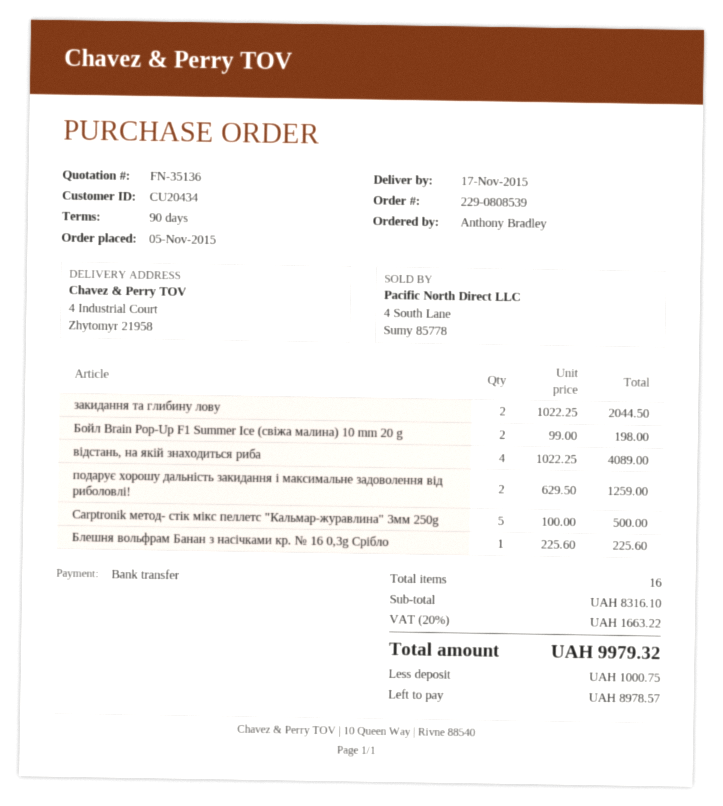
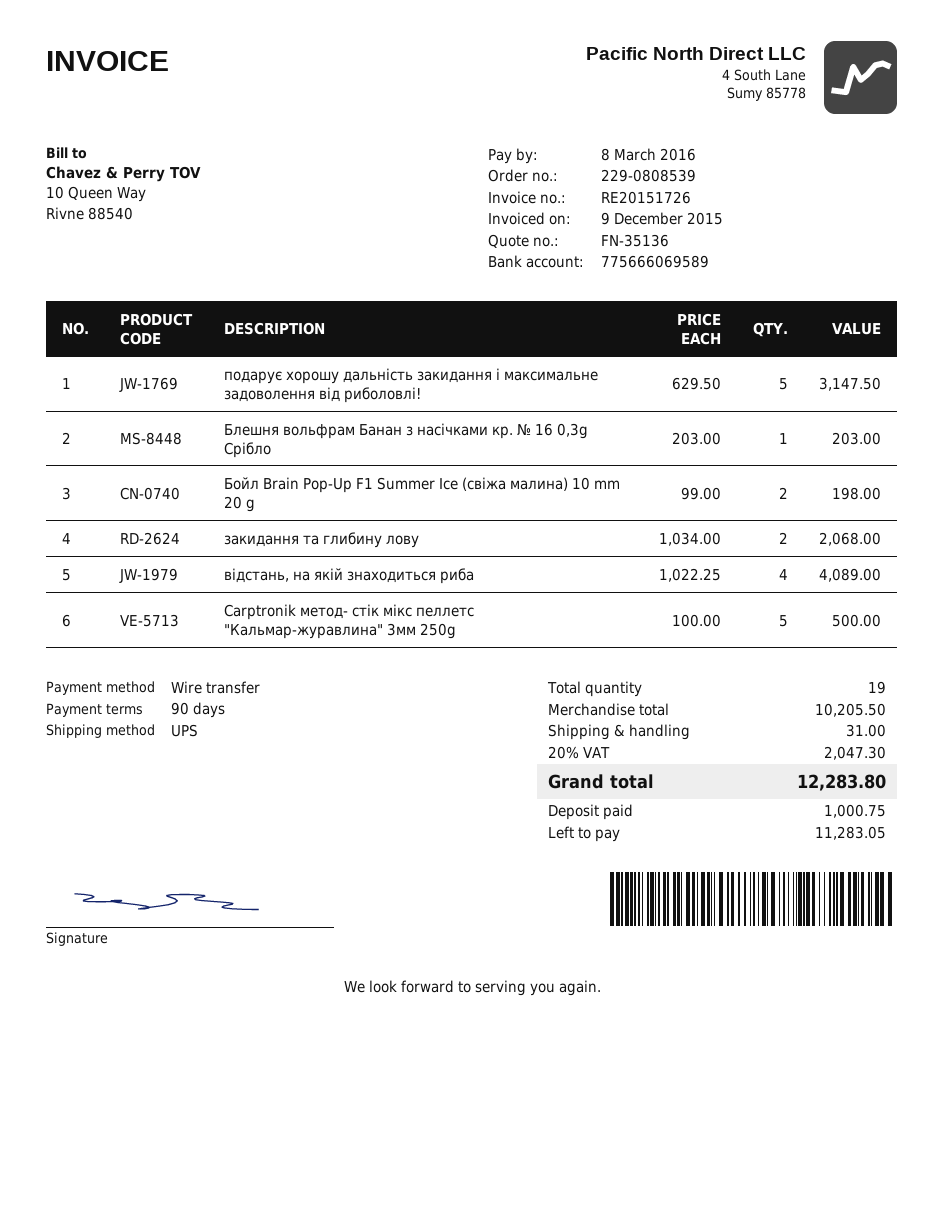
закидання та глибину лову: 2 x 1022.25 = 2044.50 -> 2 x 1034.00 = 2068.00
подарує хорошу дальність закидання і максимальне задоволення від риболовлі!: 2 x 629.50 = 1259.00 -> 5 x 629.50 = 3147.50
Блешня вольфрам Банан з насічками кр. № 16 0,3g Срібло: 1 x 225.60 = 225.60 -> 1 x 203.00 = 203.00
total quantity: 16 -> 19
subtotal: 8316.10 -> 10205.50
shipping: none -> 31.00
tax: 20% = 1663.22 -> 20% = 2047.30
total: 9979.32 -> 12283.80
balance: 8978.57 -> 11283.05

